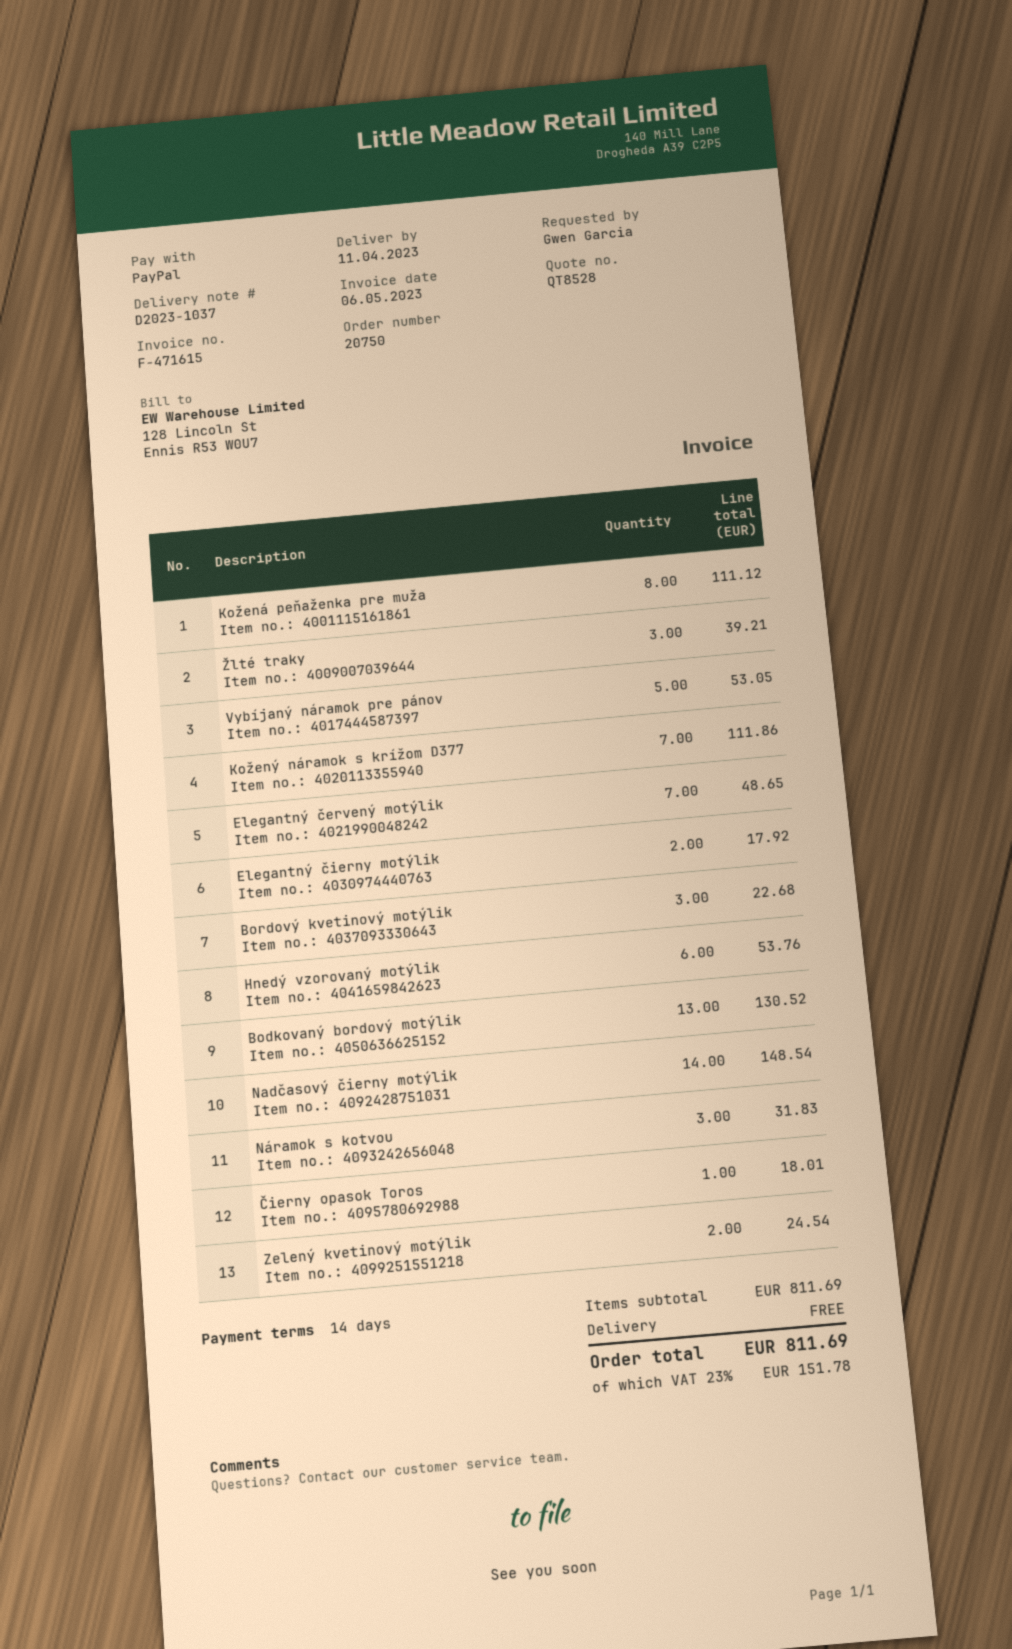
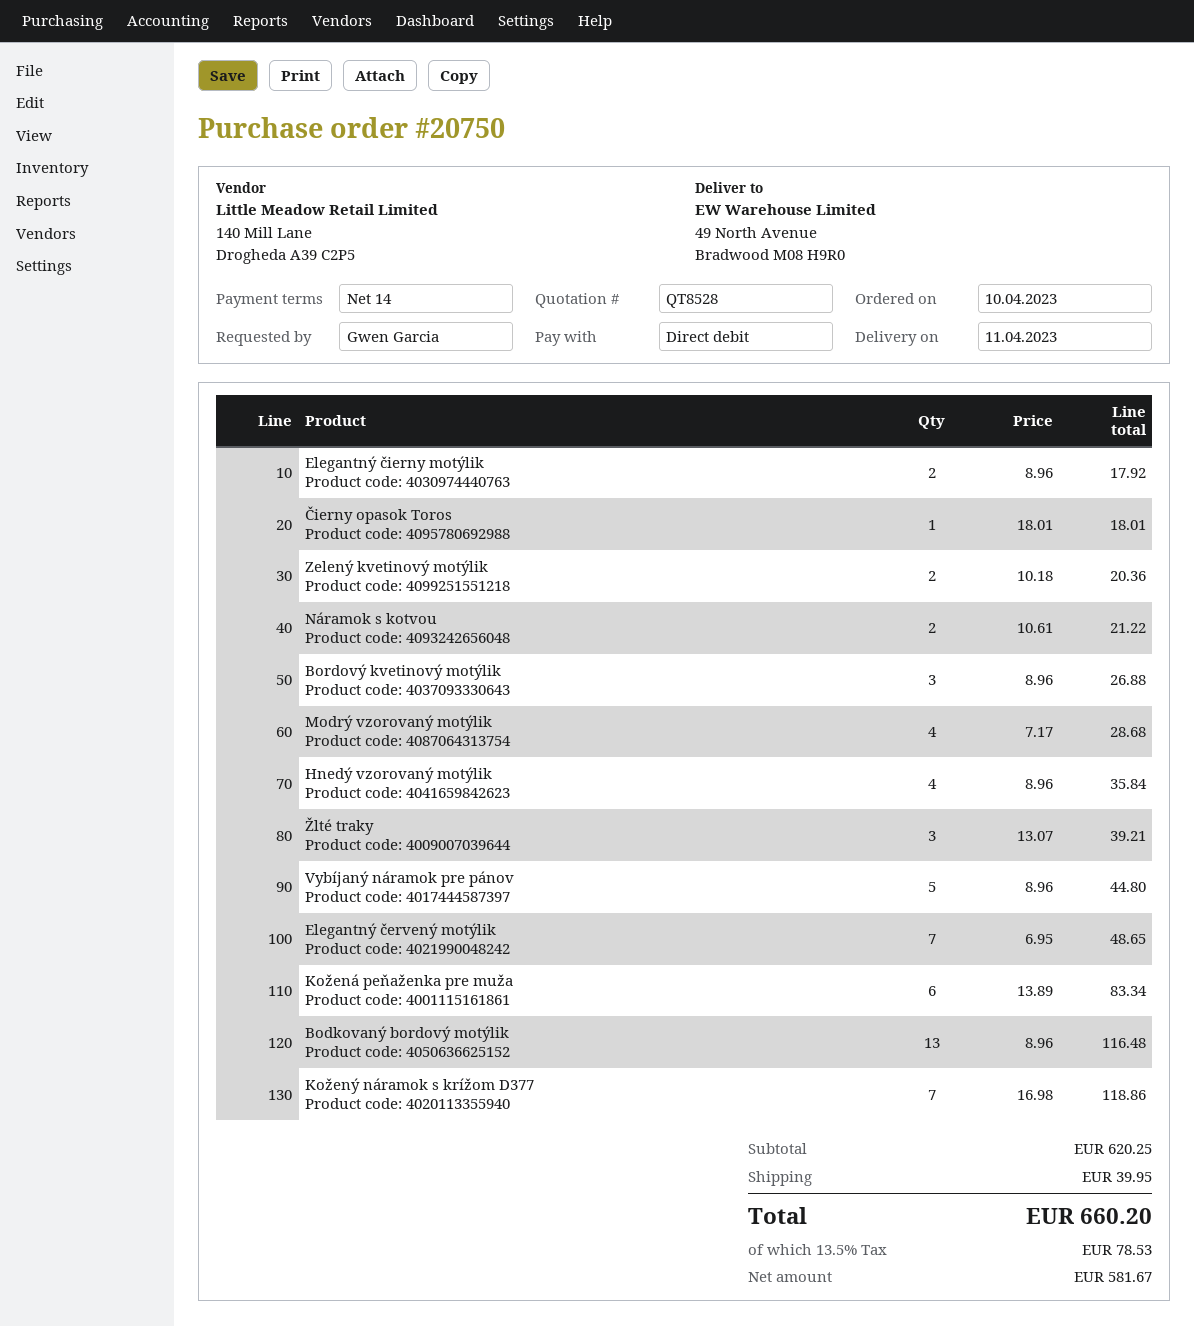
payment method: PayPal -> direct debit
Kožená peňaženka pre muža: 8 for 111.12 -> 6 for 83.34
Vybíjaný náramok pre pánov: 5 for 53.05 -> 5 for 44.80
Kožený náramok s krížom D377: 7 for 111.86 -> 7 for 118.86
Bordový kvetinový motýlik: 3 for 22.68 -> 3 for 26.88
Hnedý vzorovaný motýlik: 6 for 53.76 -> 4 for 35.84
Bodkovaný bordový motýlik: 13 for 130.52 -> 13 for 116.48
Nadčasový čierny motýlik: 14 for 148.54 -> none
Náramok s kotvou: 3 for 31.83 -> 2 for 21.22
Zelený kvetinový motýlik: 2 for 24.54 -> 2 for 20.36
Modrý vzorovaný motýlik: none -> 4 for 28.68
subtotal: 811.69 -> 620.25
shipping: 0.00 -> 39.95
tax: 23% = 151.78 -> 13.5% = 78.53
total: 811.69 -> 660.20

